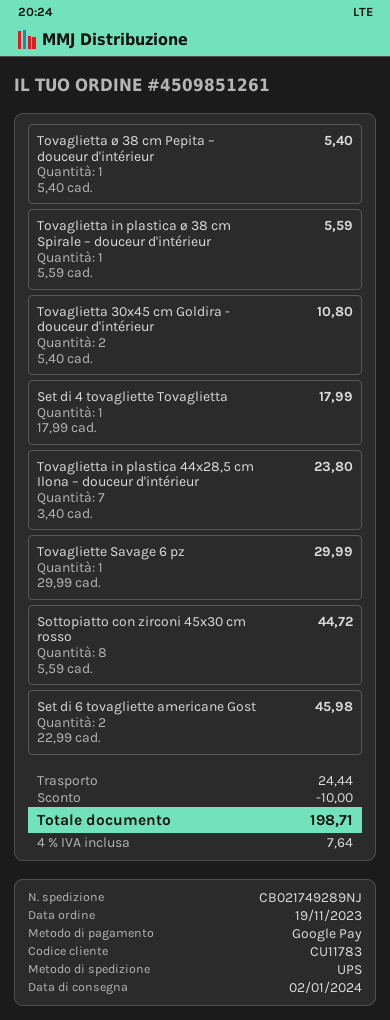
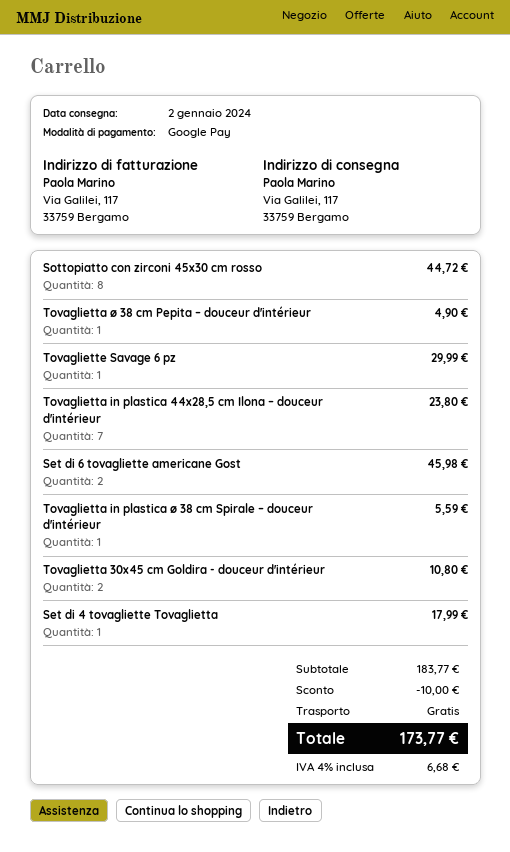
Tovaglietta ø 38 cm Pepita – douceur d'intérieur: 1 for 5.40 -> 1 for 4.90
shipping: 24.44 -> 0.00
tax: 4% = 7.64 -> 4% = 6.68
total: 198.71 -> 173.77

